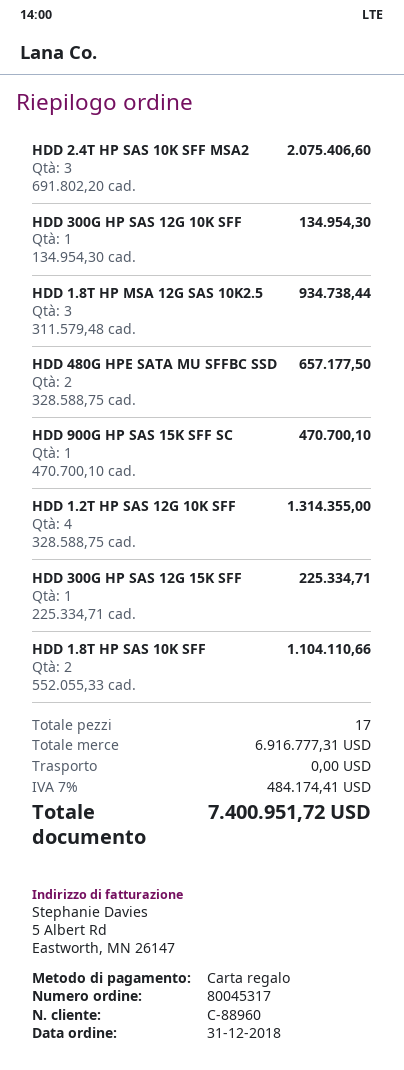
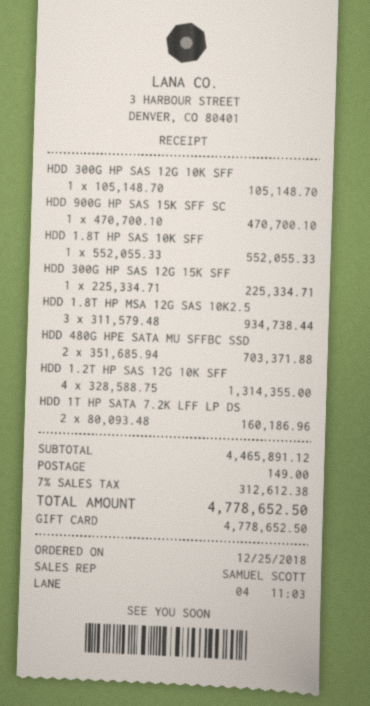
order date: 2018-12-31 -> 2018-12-25
HDD 2.4T HP SAS 10K SFF MSA2: 3 x 691802.20 = 2075406.60 -> none
HDD 300G HP SAS 12G 10K SFF: 1 x 134954.30 = 134954.30 -> 1 x 105148.70 = 105148.70
HDD 480G HPE SATA MU SFFBC SSD: 2 x 328588.75 = 657177.50 -> 2 x 351685.94 = 703371.88
HDD 1.8T HP SAS 10K SFF: 2 x 552055.33 = 1104110.66 -> 1 x 552055.33 = 552055.33
HDD 1T HP SATA 7.2K LFF LP DS: none -> 2 x 80093.48 = 160186.96
subtotal: 6916777.31 -> 4465891.12
shipping: 0.00 -> 149.00
tax: 7% = 484174.41 -> 7% = 312612.38
total: 7400951.72 -> 4778652.50

